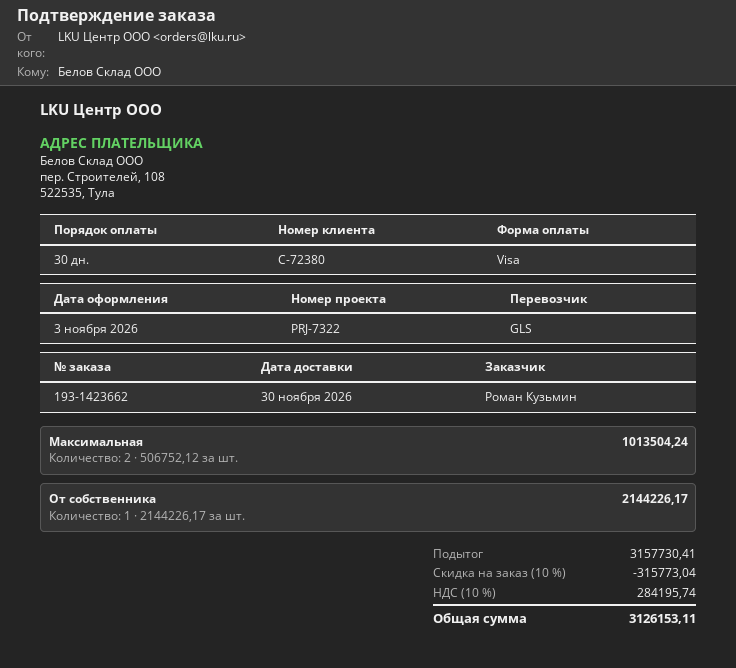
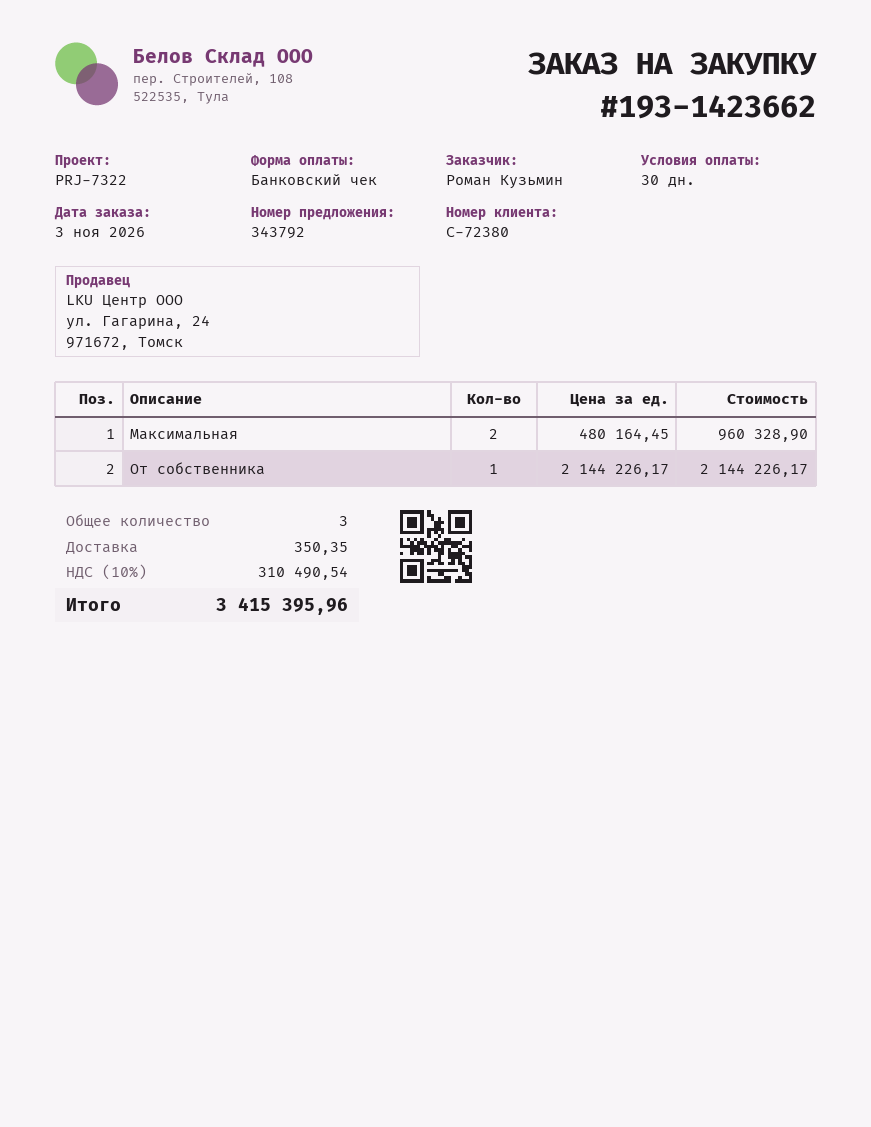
payment method: Visa -> cheque
Максимальная: 2 x 506752.12 = 1013504.24 -> 2 x 480164.45 = 960328.90
discount: 10% = 315773.04 -> none
shipping: none -> 350.35
tax: 10% = 284195.74 -> 10% = 310490.54
total: 3126153.11 -> 3415395.96

